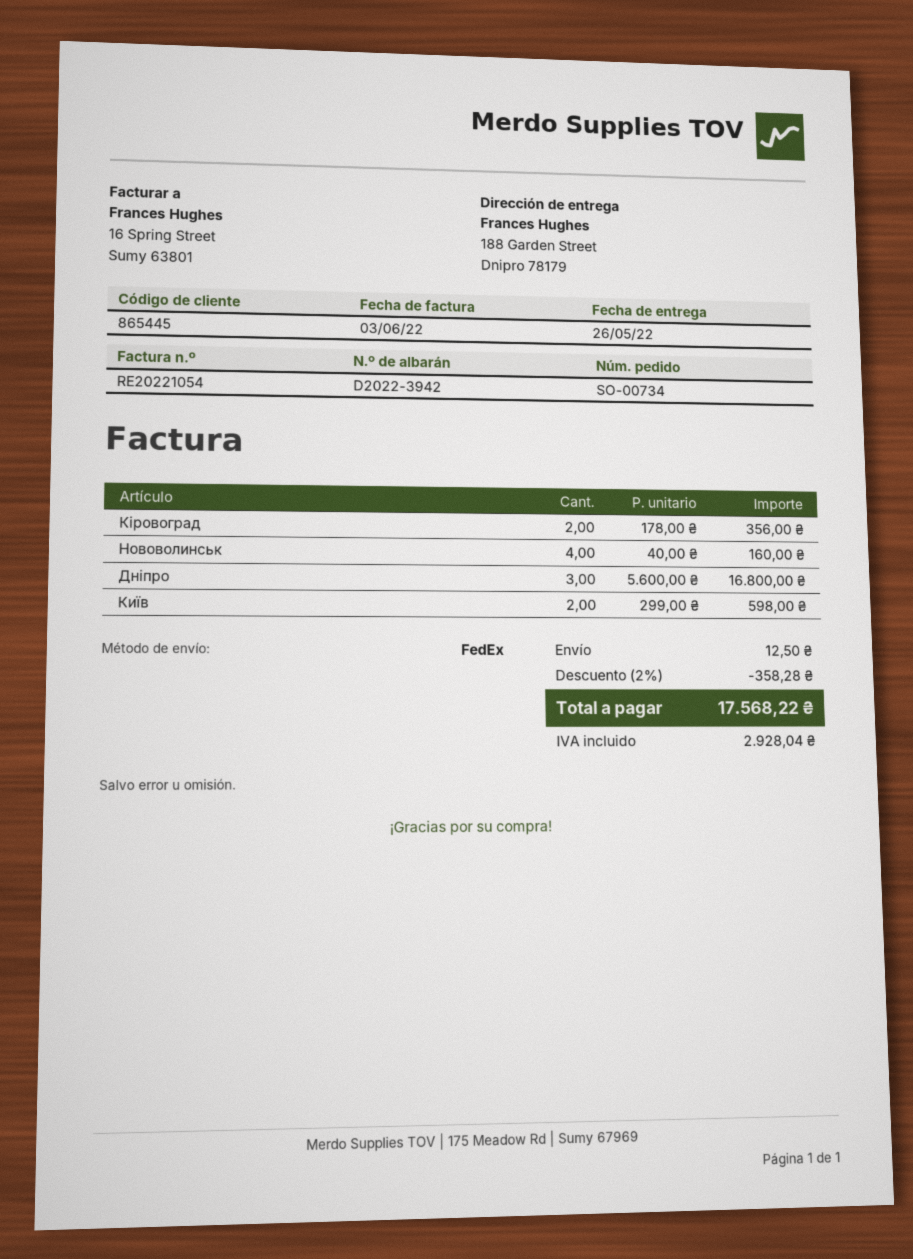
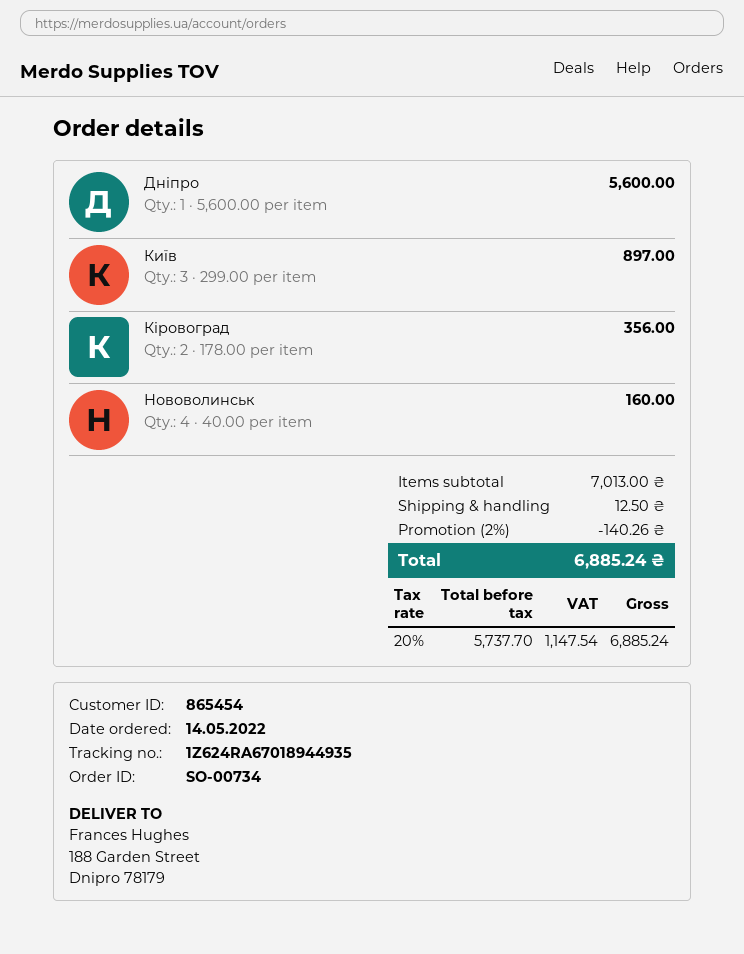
customer number: 865445 -> 865454
Дніпро: 3 x 5600.00 = 16800.00 -> 1 x 5600.00 = 5600.00
Київ: 2 x 299.00 = 598.00 -> 3 x 299.00 = 897.00
discount: 2% = 358.28 -> 2% = 140.26
tax: 2928.04 -> 1147.54
total: 17568.22 -> 6885.24

